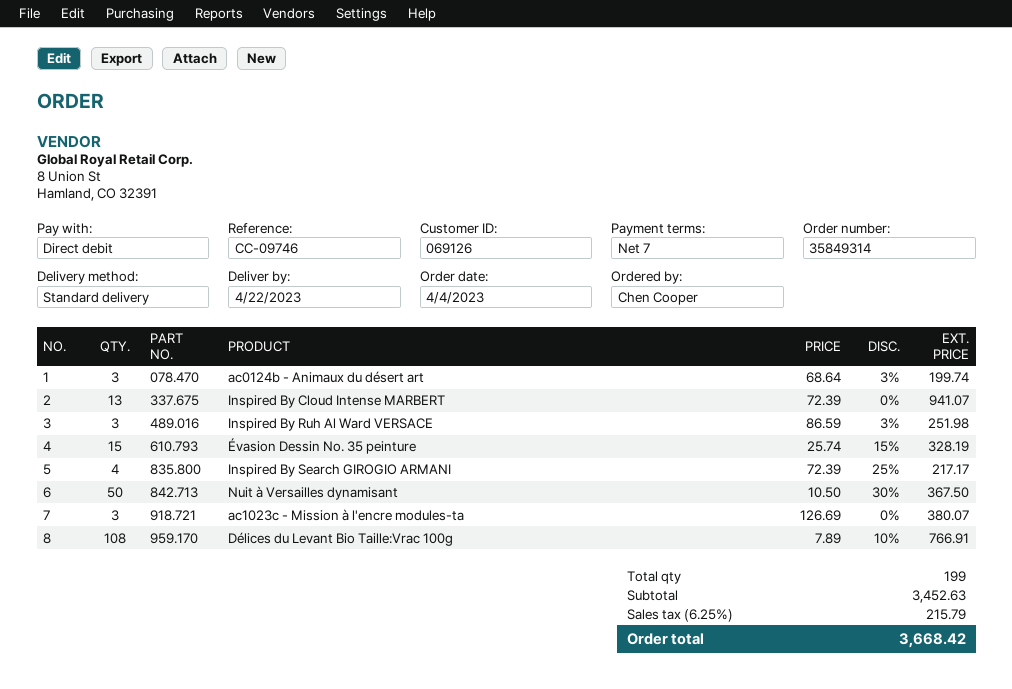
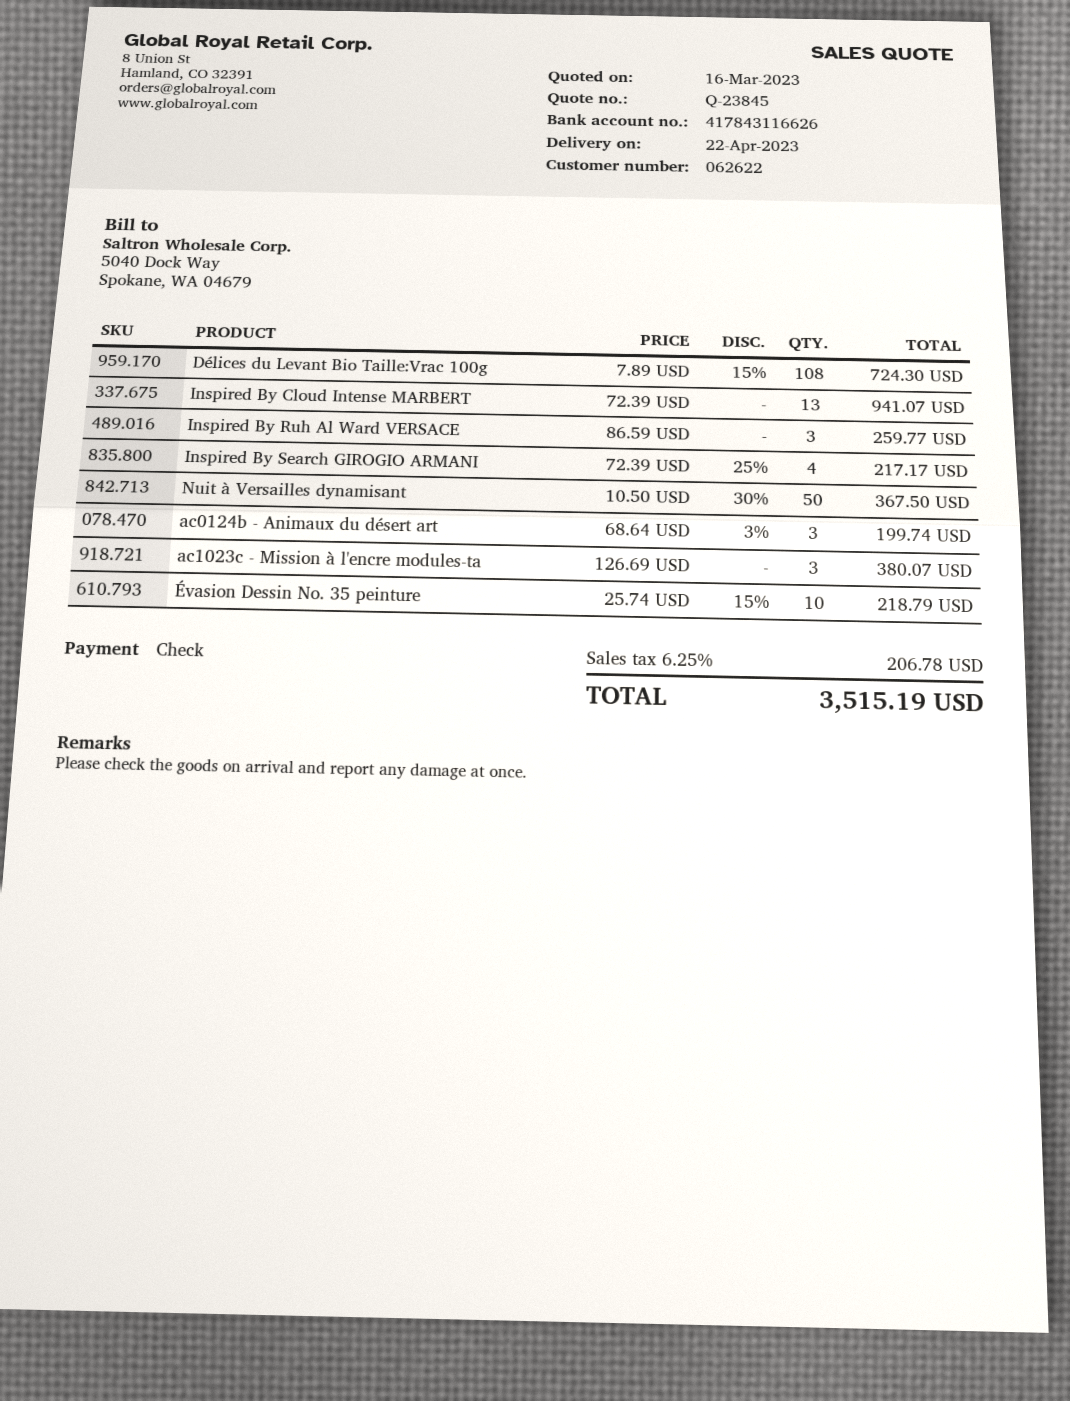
customer number: 069126 -> 062622
payment method: direct debit -> cheque
Inspired By Ruh Al Ward VERSACE: 3 x 86.59 - 3% = 251.98 -> 3 x 86.59 = 259.77
Évasion Dessin No. 35 peinture: 15 x 25.74 - 15% = 328.19 -> 10 x 25.74 - 15% = 218.79
Délices du Levant Bio Taille:Vrac 100g: 108 x 7.89 - 10% = 766.91 -> 108 x 7.89 - 15% = 724.30
tax: 6.25% = 215.79 -> 6.25% = 206.78
total: 3668.42 -> 3515.19

